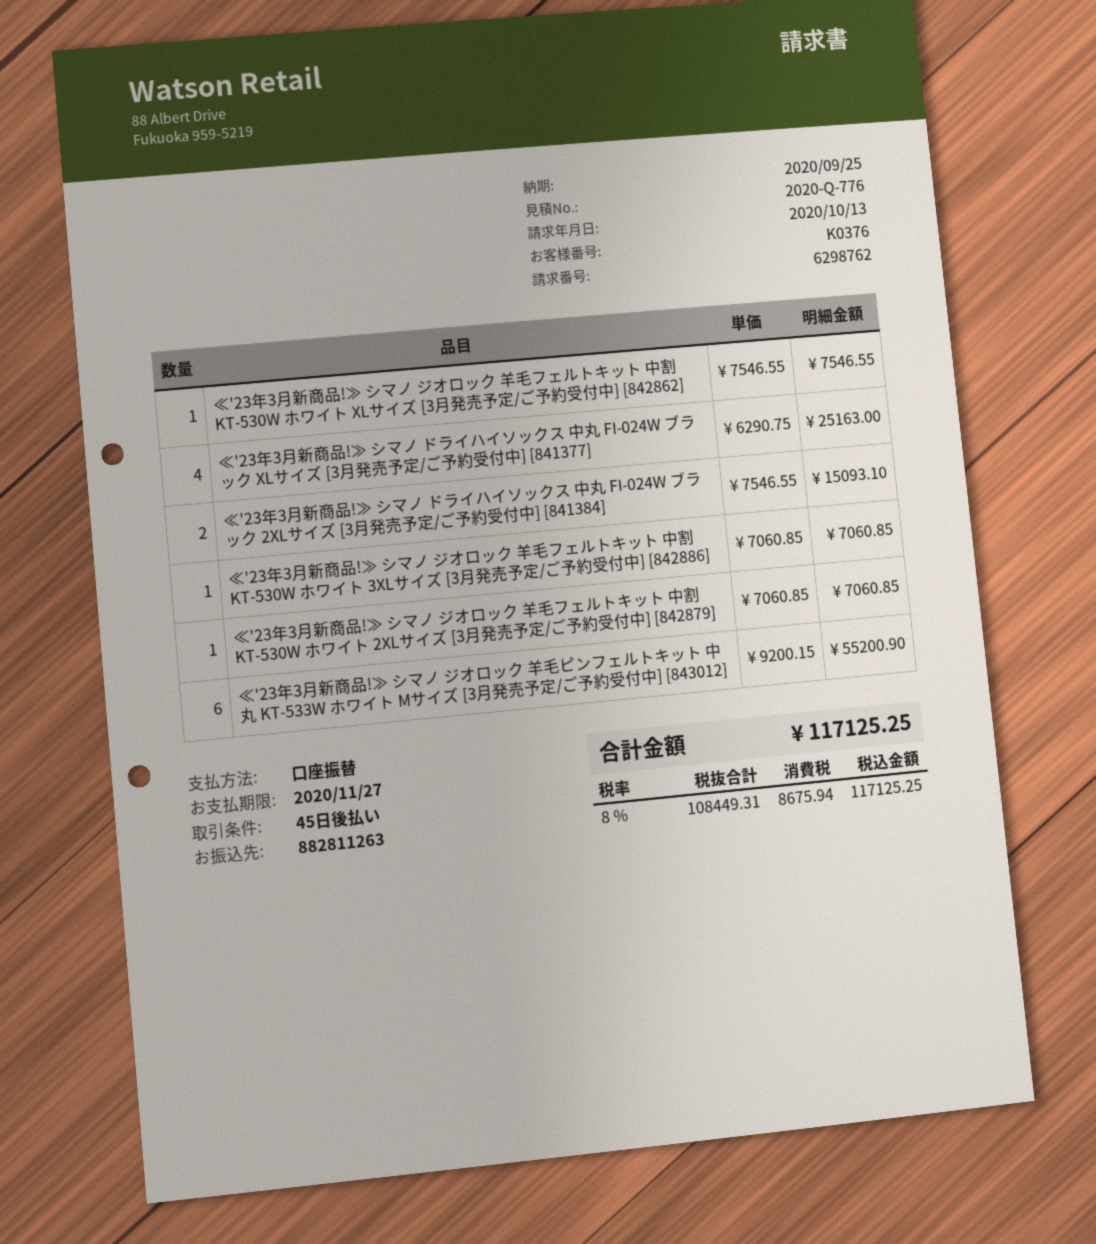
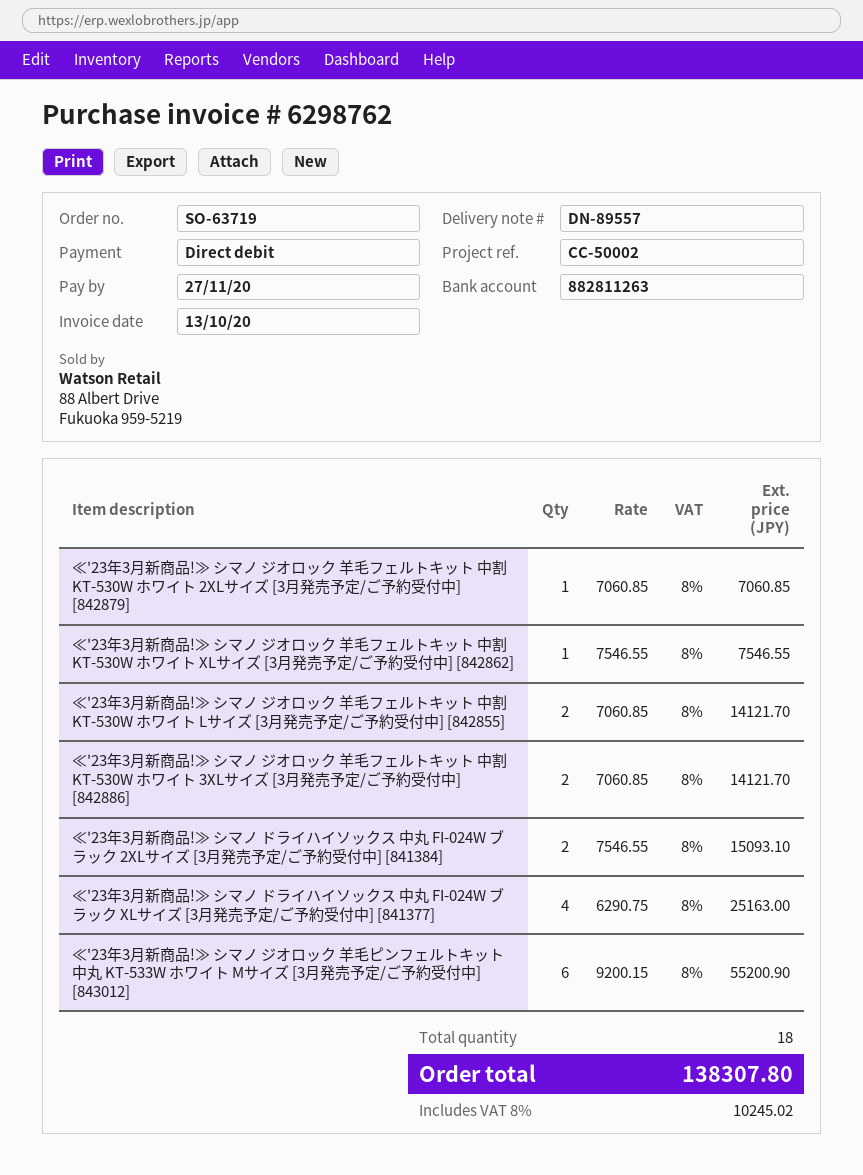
≪'23年3月新商品!≫ シマノ ジオロック 羊毛フェルトキット 中割 KT-530W ホワイト 3XLサイズ [3月発売予定/ご予約受付中] [842886]: 1 x 7060.85 = 7060.85 -> 2 x 7060.85 = 14121.70
≪'23年3月新商品!≫ シマノ ジオロック 羊毛フェルトキット 中割 KT-530W ホワイト Lサイズ [3月発売予定/ご予約受付中] [842855]: none -> 2 x 7060.85 = 14121.70
tax: 8% = 8675.94 -> 8% = 10245.02
total: 117125.25 -> 138307.80

